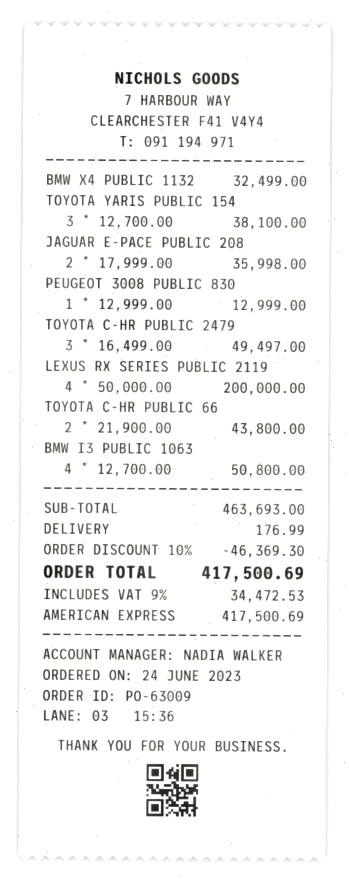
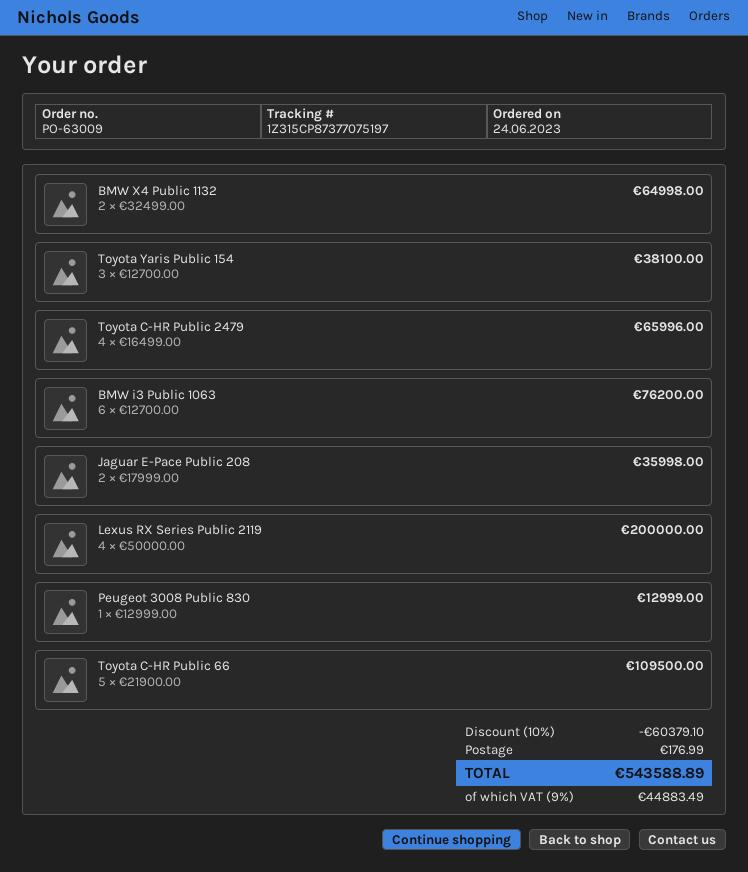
BMW X4 PUBLIC 1132: 1 x 32499.00 = 32499.00 -> 2 x 32499.00 = 64998.00
TOYOTA C-HR PUBLIC 2479: 3 x 16499.00 = 49497.00 -> 4 x 16499.00 = 65996.00
TOYOTA C-HR PUBLIC 66: 2 x 21900.00 = 43800.00 -> 5 x 21900.00 = 109500.00
BMW I3 PUBLIC 1063: 4 x 12700.00 = 50800.00 -> 6 x 12700.00 = 76200.00
discount: 10% = 46369.30 -> 10% = 60379.10
tax: 9% = 34472.53 -> 9% = 44883.49
total: 417500.69 -> 543588.89

